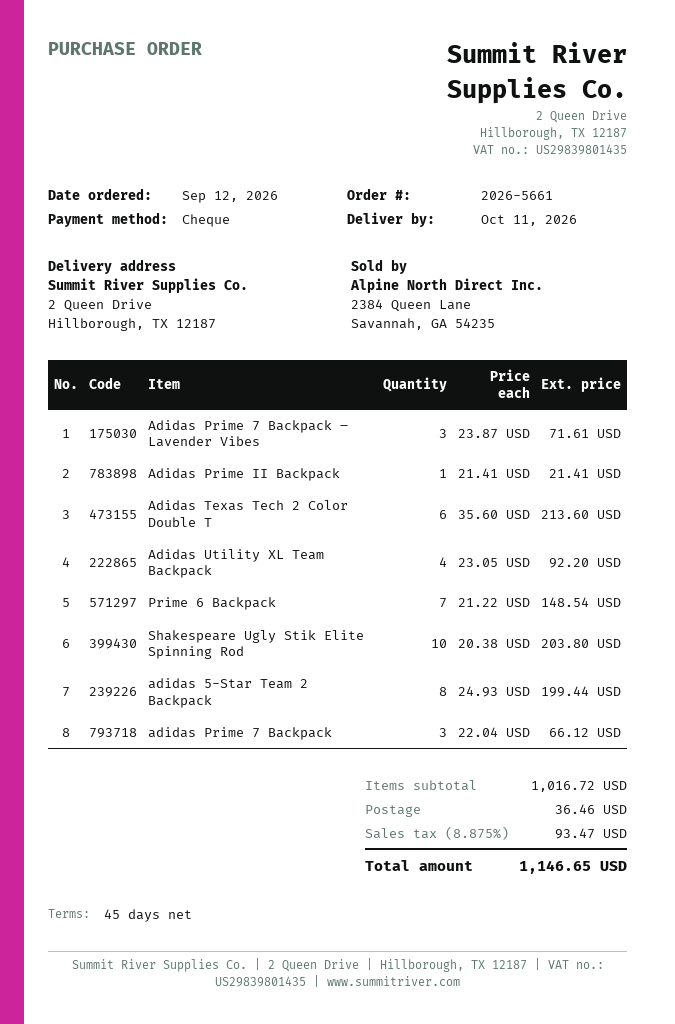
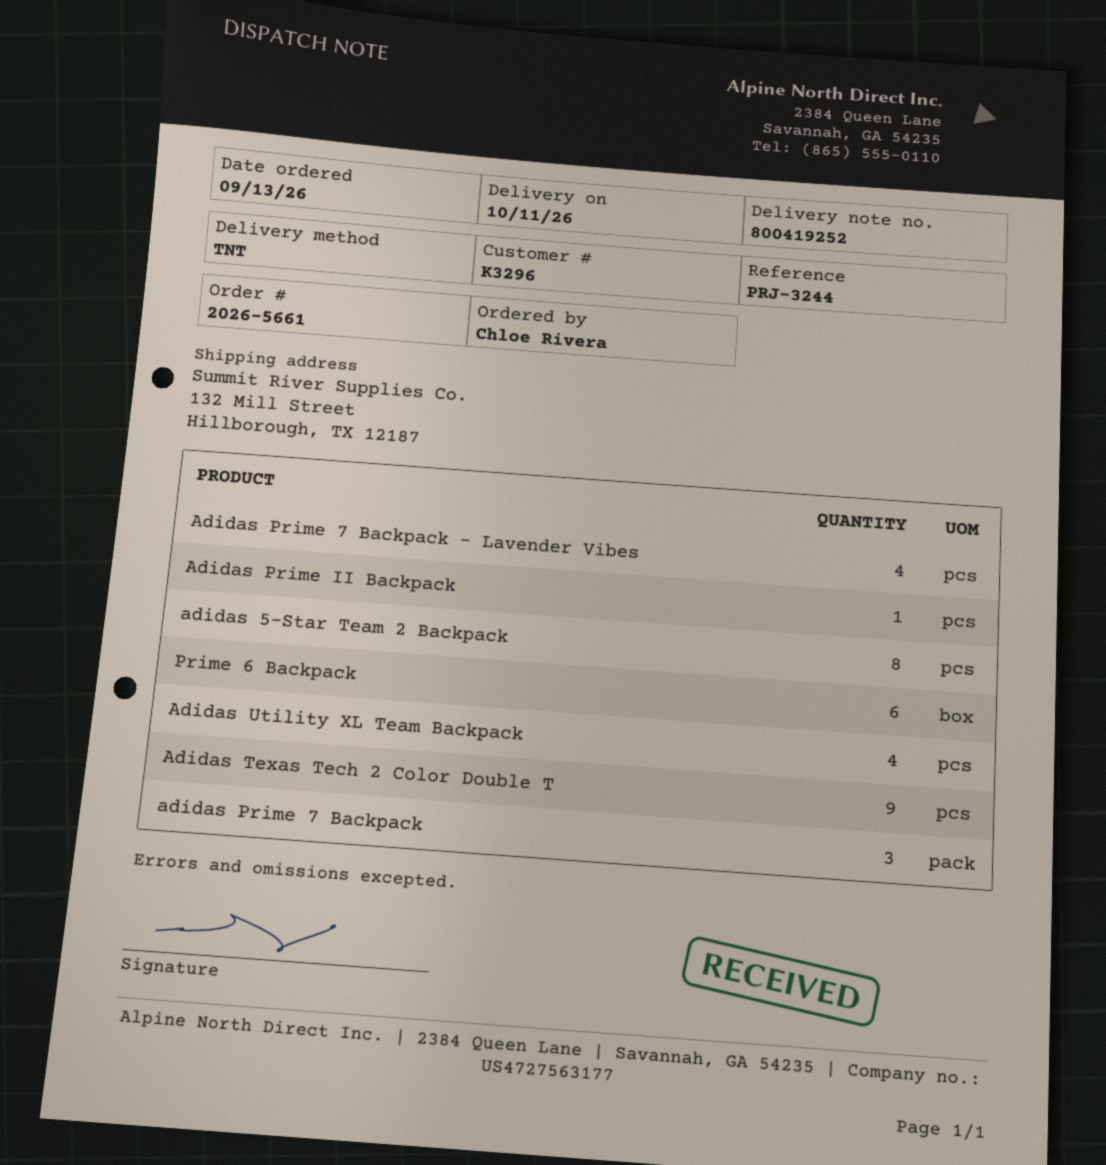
order date: 2026-09-12 -> 2026-09-13
ship to: 2 Queen Drive, Hillborough, TX 12187 -> 132 Mill Street, Hillborough, TX 12187
Adidas Prime 7 Backpack – Lavender Vibes: 3 -> 4
Adidas Texas Tech 2 Color Double T: 6 -> 9
Prime 6 Backpack: 7 -> 6
Shakespeare Ugly Stik Elite Spinning Rod: 10 -> none

